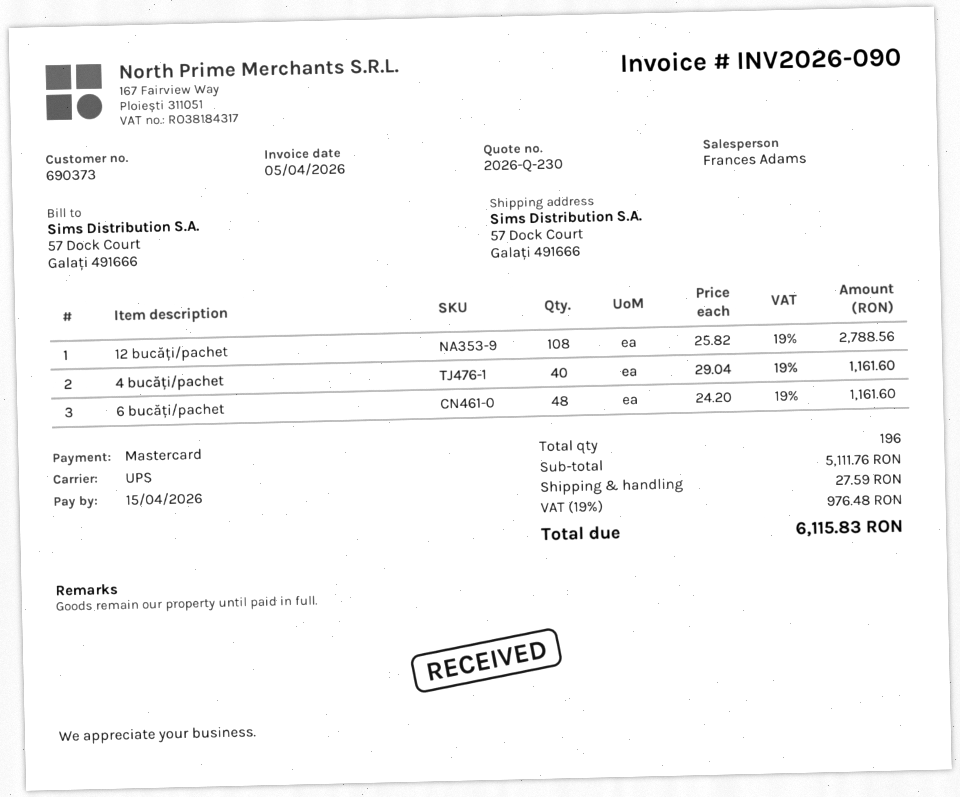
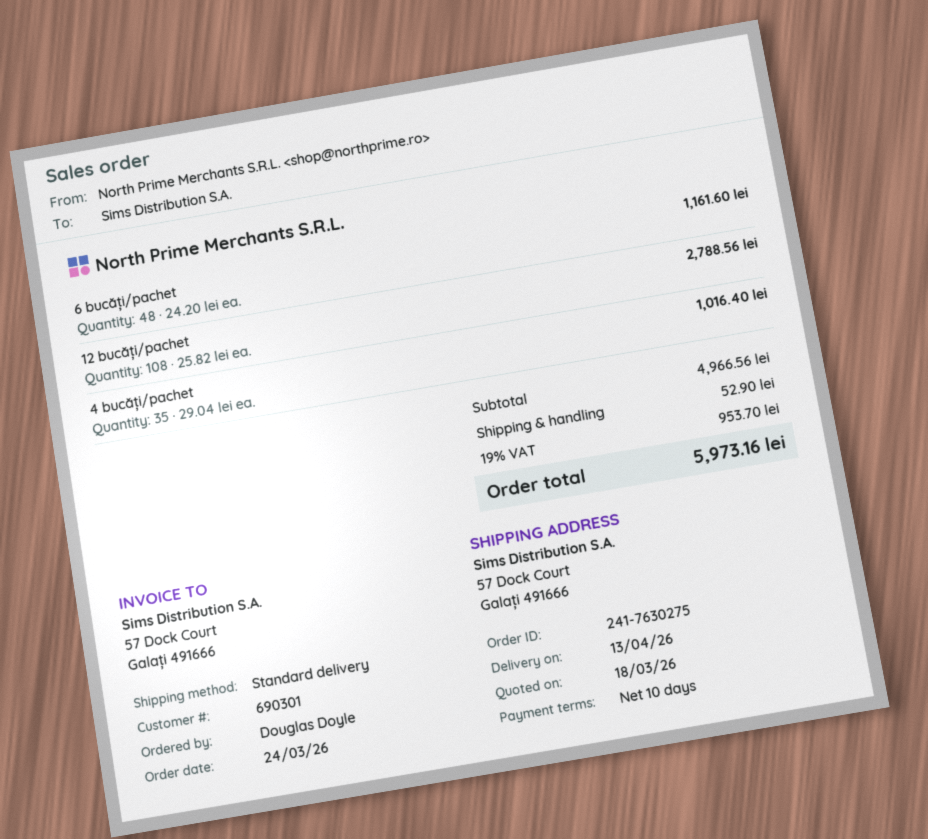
customer number: 690373 -> 690301
shipping method: UPS -> standard
4 bucăți/pachet: 40 x 29.04 = 1161.60 -> 35 x 29.04 = 1016.40
subtotal: 5111.76 -> 4966.56
shipping: 27.59 -> 52.90
tax: 19% = 976.48 -> 19% = 953.70
total: 6115.83 -> 5973.16

